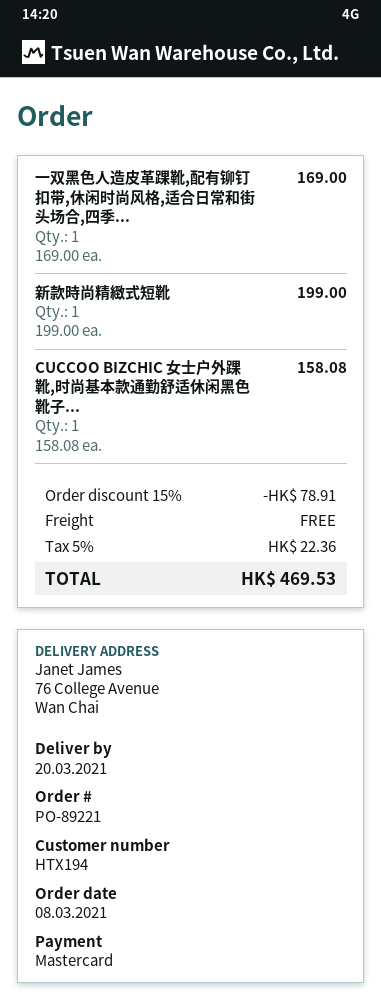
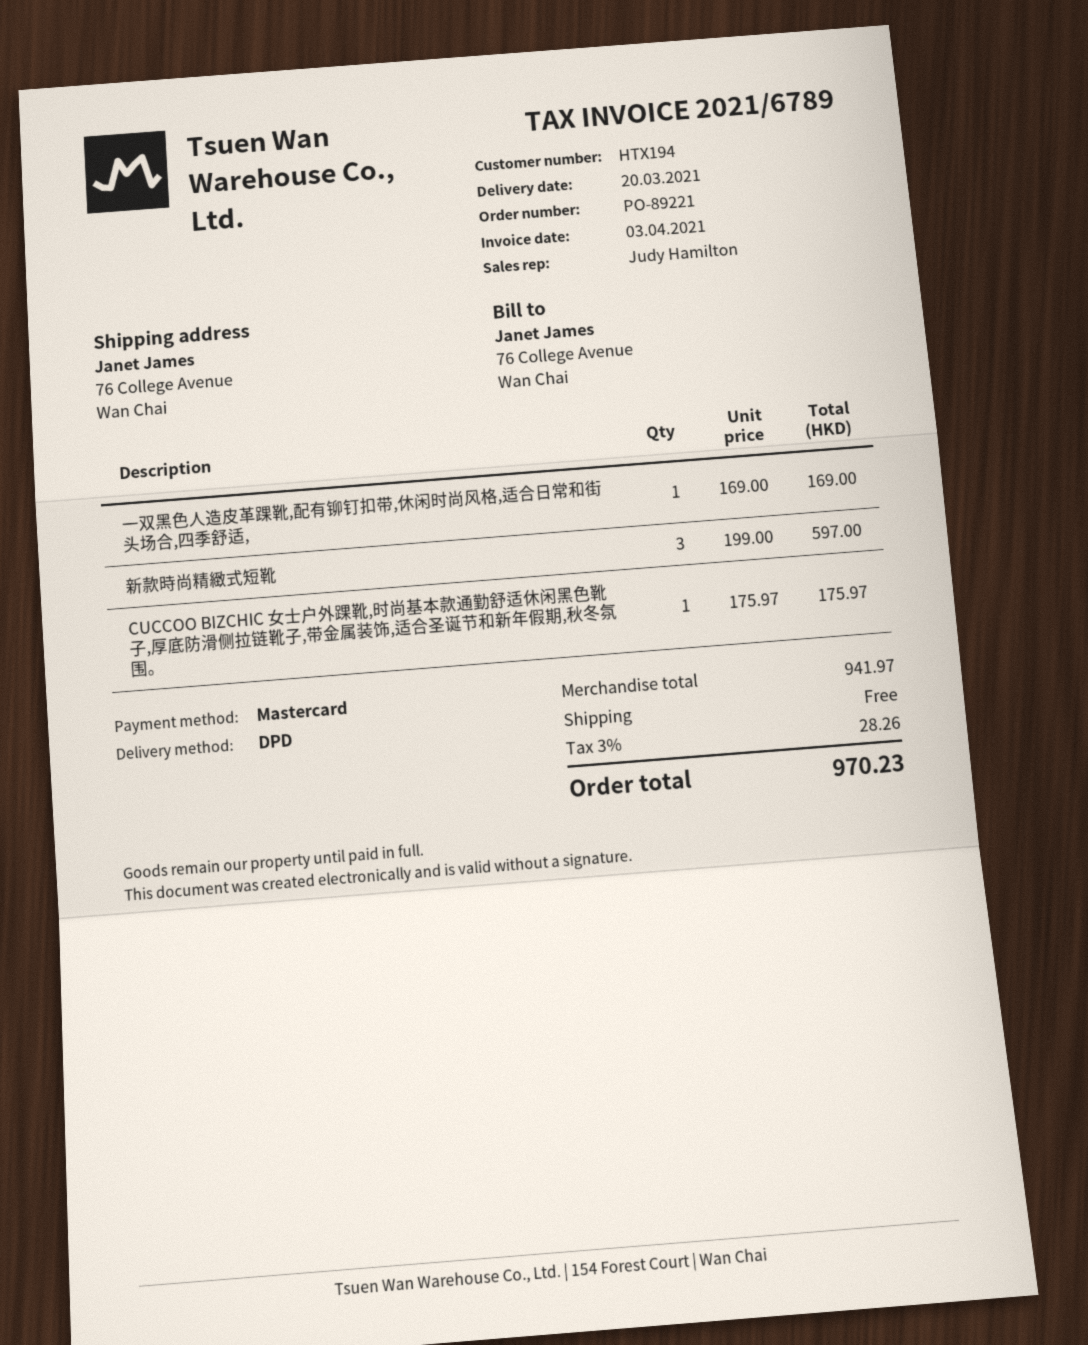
新款時尚精緻式短靴: 1 x 199.00 = 199.00 -> 3 x 199.00 = 597.00
CUCCOO BIZCHIC 女士户外踝靴,时尚基本款通勤舒适休闲黑色靴子...: 1 x 158.08 = 158.08 -> 1 x 175.97 = 175.97
discount: 15% = 78.91 -> none
tax: 5% = 22.36 -> 3% = 28.26
total: 469.53 -> 970.23

